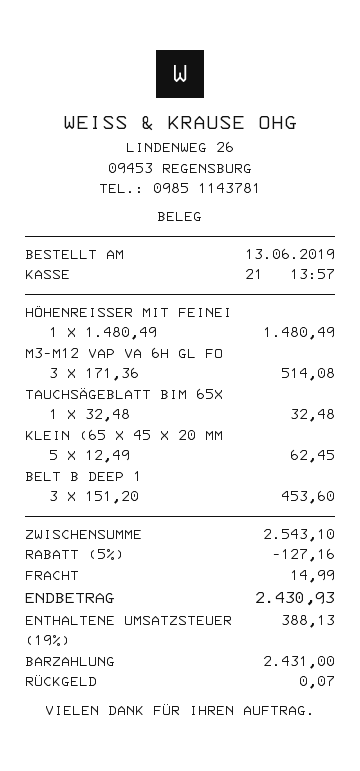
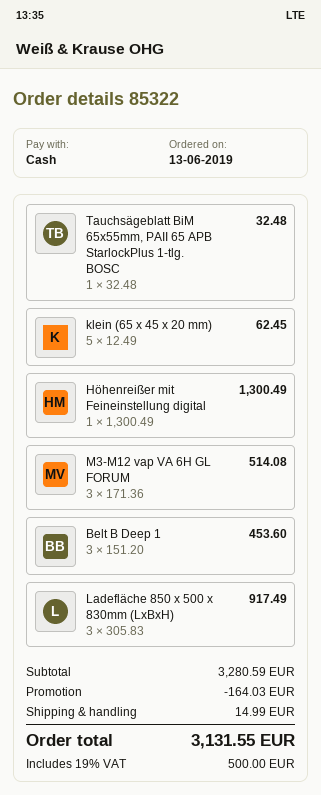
HÖHENREISSER MIT FEINEI: 1 x 1480.49 = 1480.49 -> 1 x 1300.49 = 1300.49
Ladefläche 850 x 500 x 830mm (LxBxH): none -> 3 x 305.83 = 917.49
subtotal: 2543.10 -> 3280.59
discount: 127.16 -> 164.03
tax: 19% = 388.13 -> 19% = 500.00
total: 2430.93 -> 3131.55

